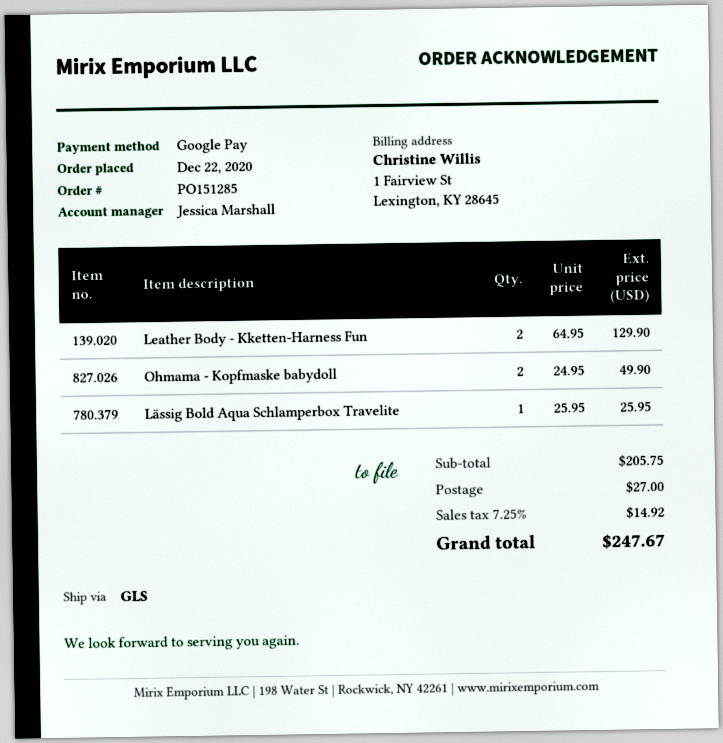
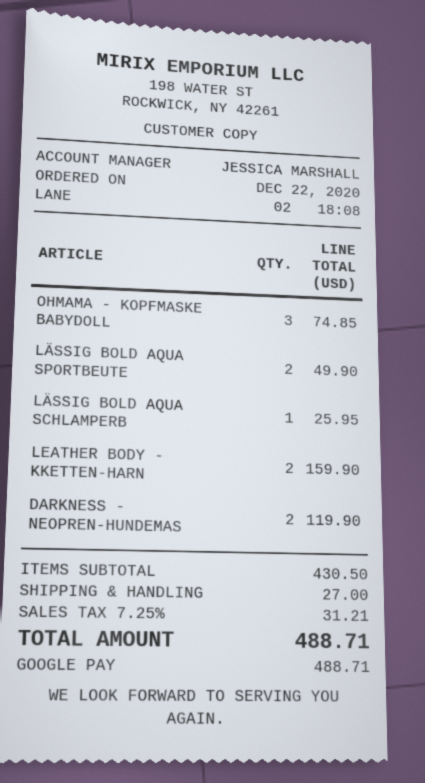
Leather Body - Kketten-Harness Fun: 2 for 129.90 -> 2 for 159.90
Ohmama - Kopfmaske babydoll: 2 for 49.90 -> 3 for 74.85
LÄSSIG BOLD AQUA SPORTBEUTE: none -> 2 for 49.90
DARKNESS - NEOPREN-HUNDEMAS: none -> 2 for 119.90
subtotal: 205.75 -> 430.50
tax: 7.25% = 14.92 -> 7.25% = 31.21
total: 247.67 -> 488.71

